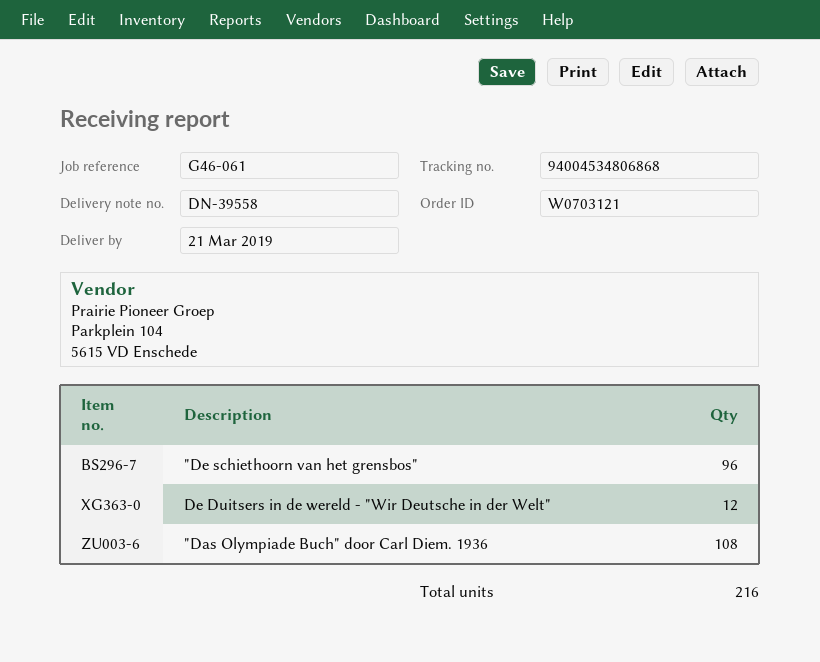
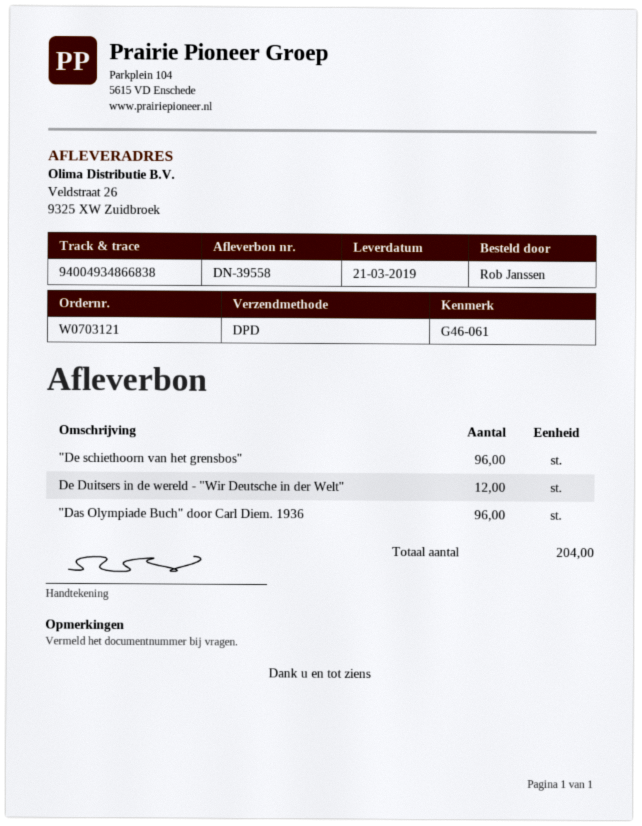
tracking number: 94004534806868 -> 94004934866838
"Das Olympiade Buch" door Carl Diem. 1936: 108 -> 96
total quantity: 216 -> 204

